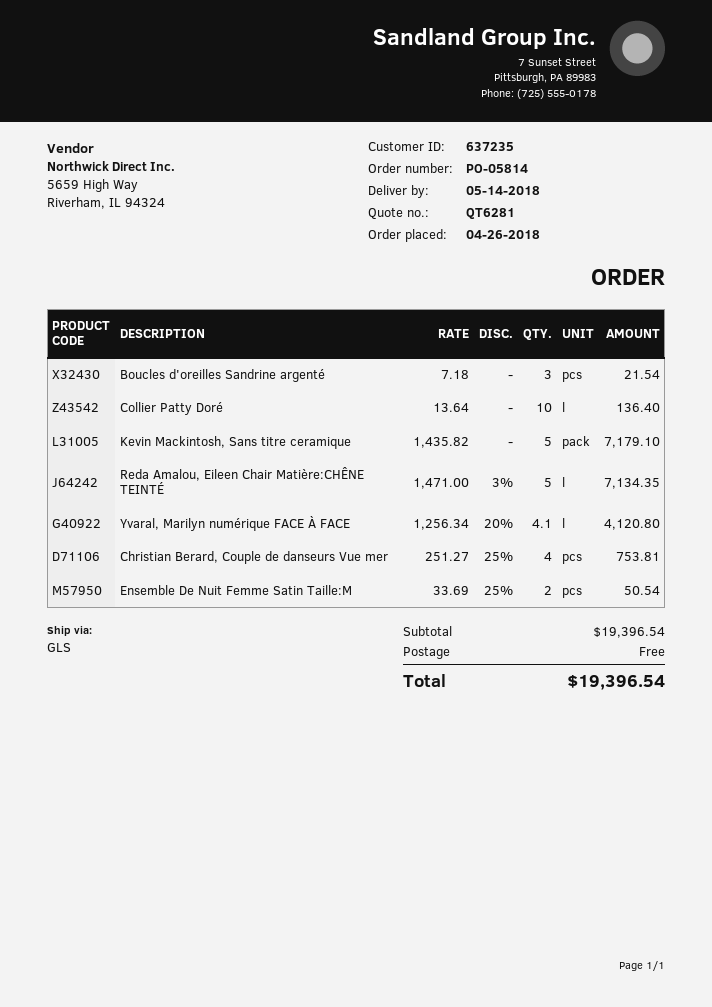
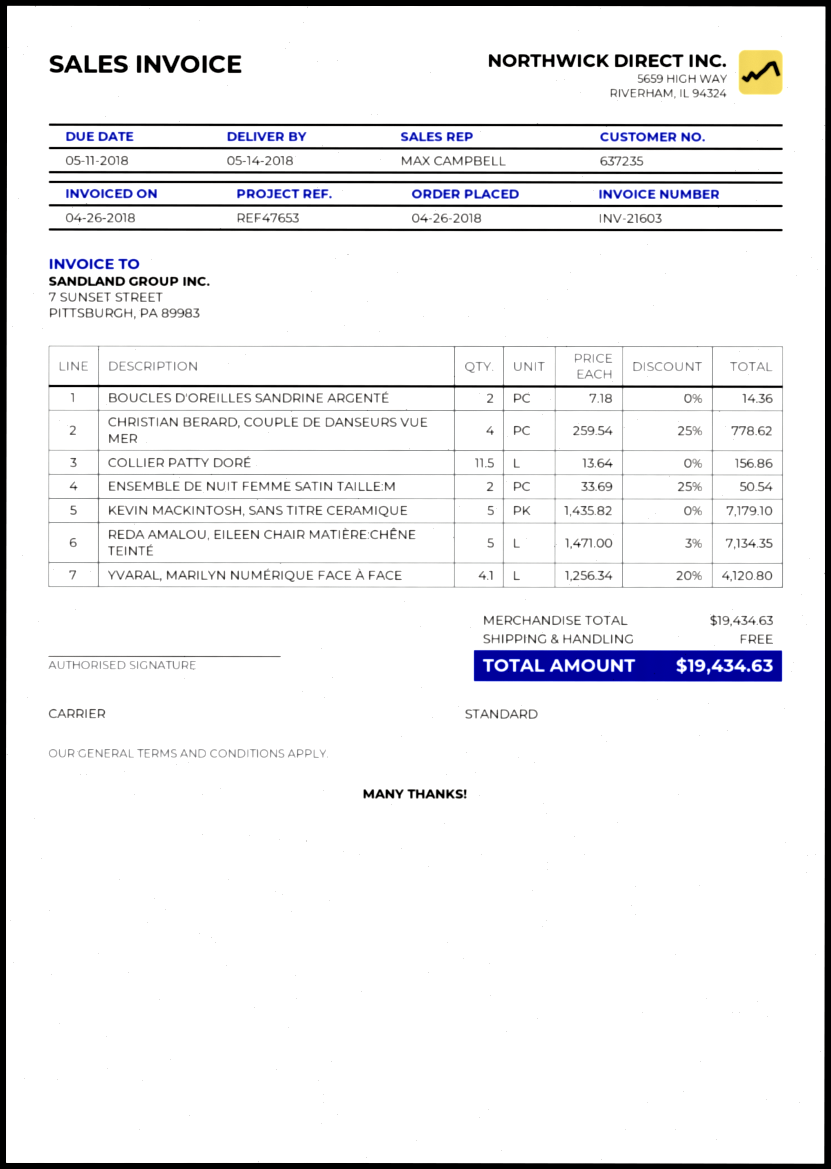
shipping method: GLS -> standard
Boucles d'oreilles Sandrine argenté: 3 x 7.18 = 21.54 -> 2 x 7.18 = 14.36
Collier Patty Doré: 10 x 13.64 = 136.40 -> 11.5 x 13.64 = 156.86
Christian Berard, Couple de danseurs Vue mer: 4 x 251.27 - 25% = 753.81 -> 4 x 259.54 - 25% = 778.62
subtotal: 19396.54 -> 19434.63
total: 19396.54 -> 19434.63

